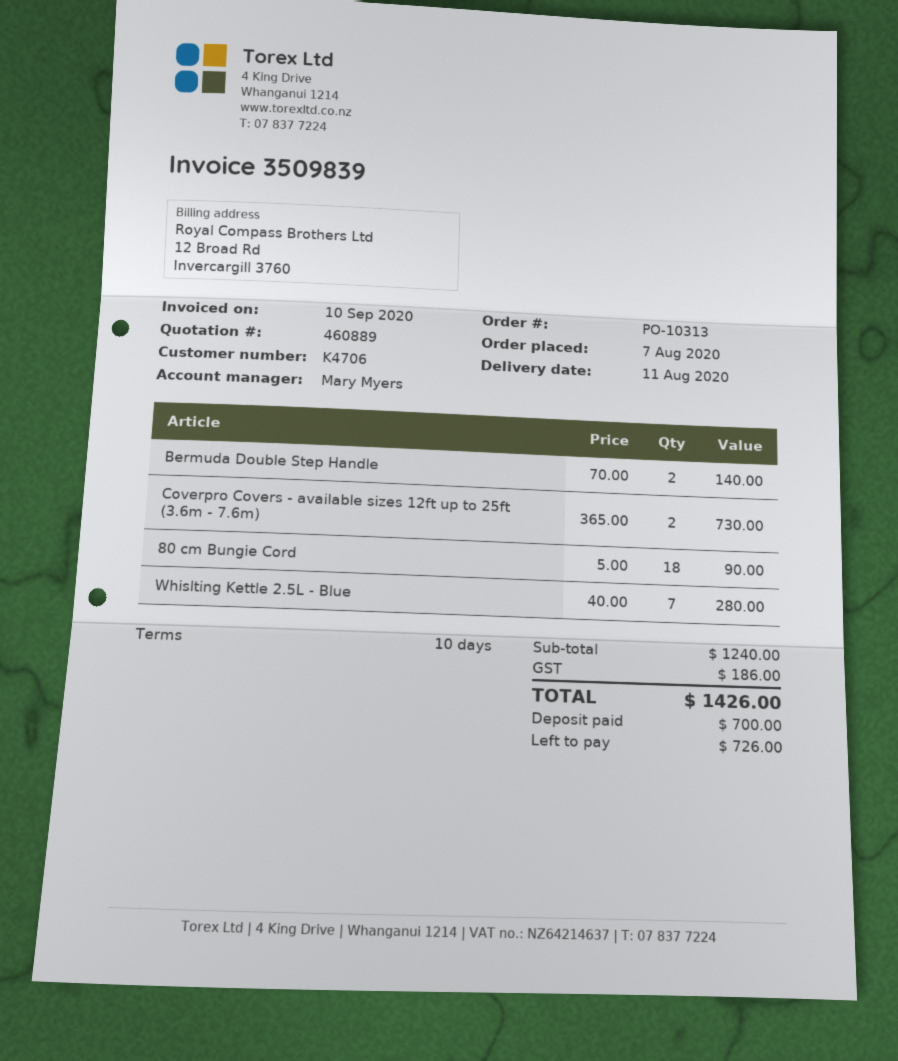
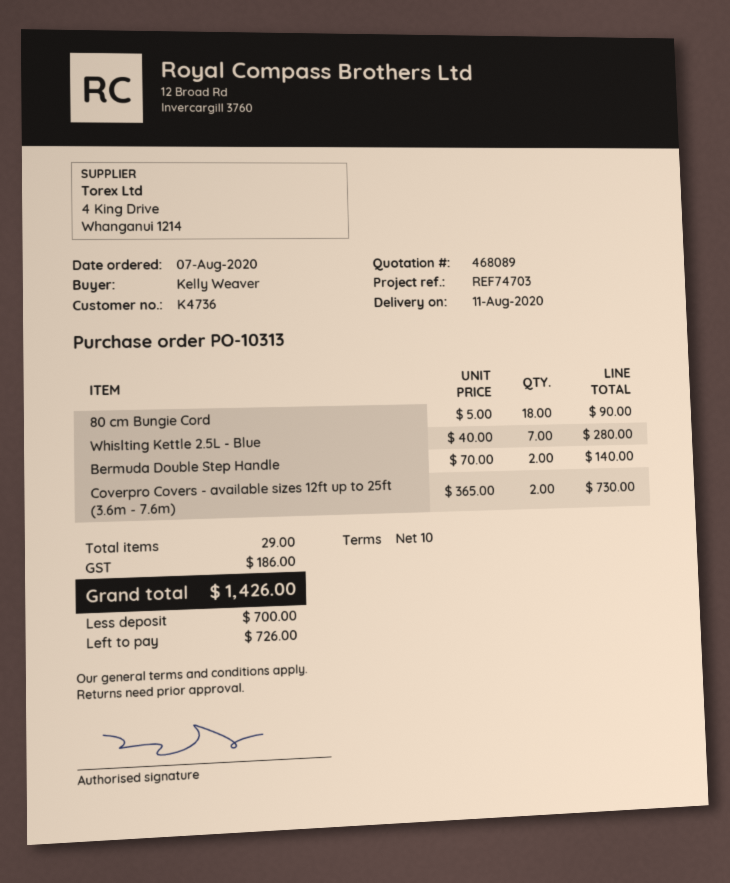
quote number: 460889 -> 468089
customer number: K4706 -> K4736

